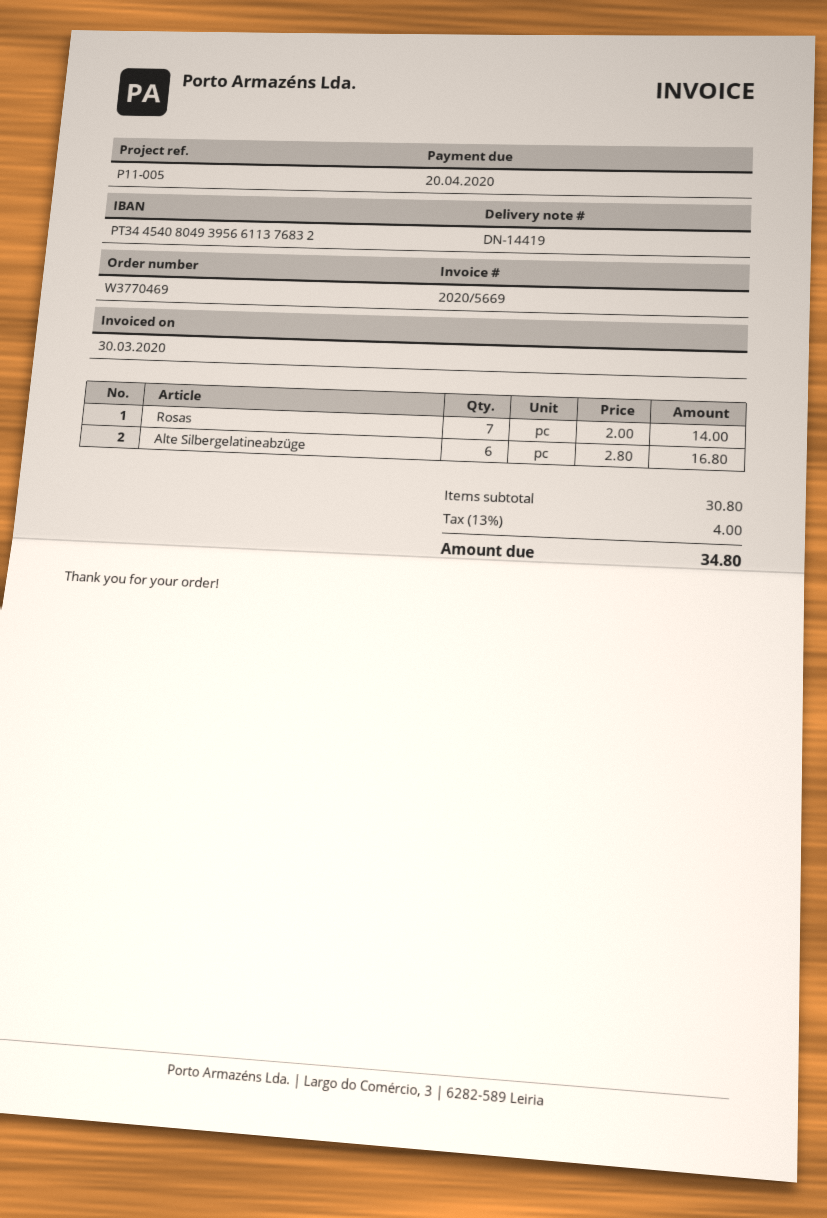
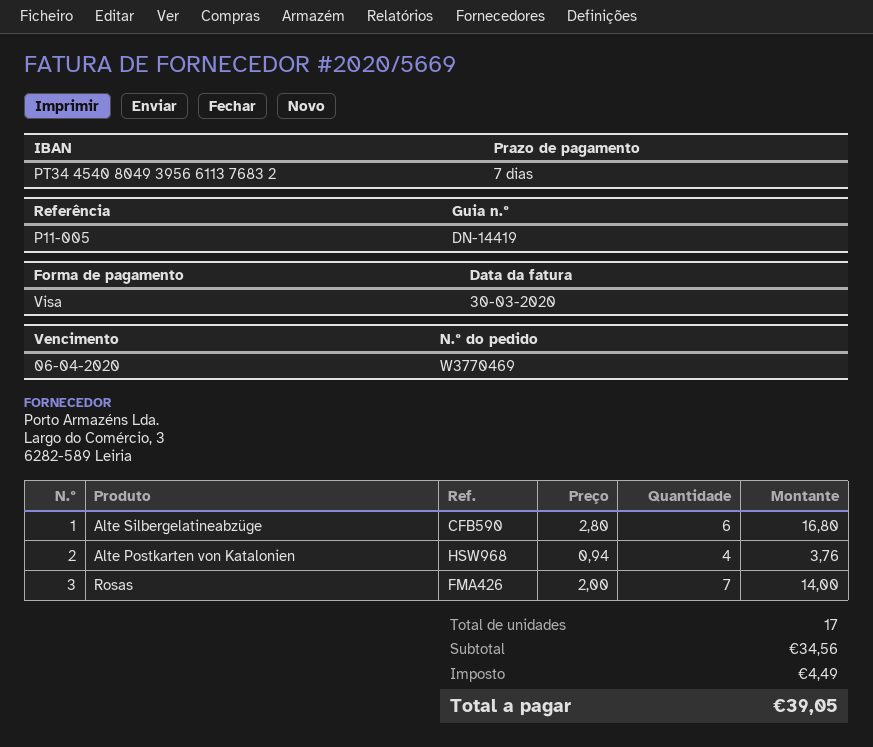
due date: 2020-04-20 -> 2020-04-06
Alte Postkarten von Katalonien: none -> 4 x 0.94 = 3.76
subtotal: 30.80 -> 34.56
tax: 4.00 -> 4.49
total: 34.80 -> 39.05

